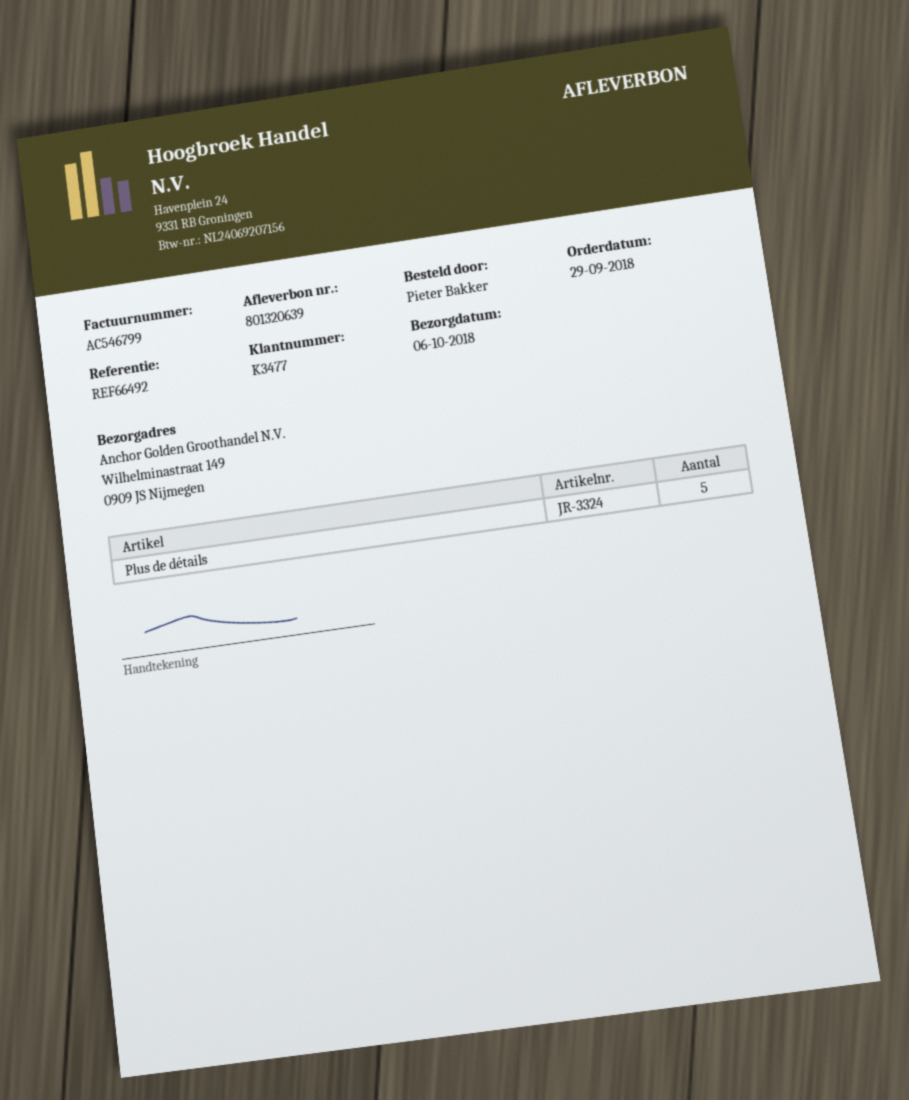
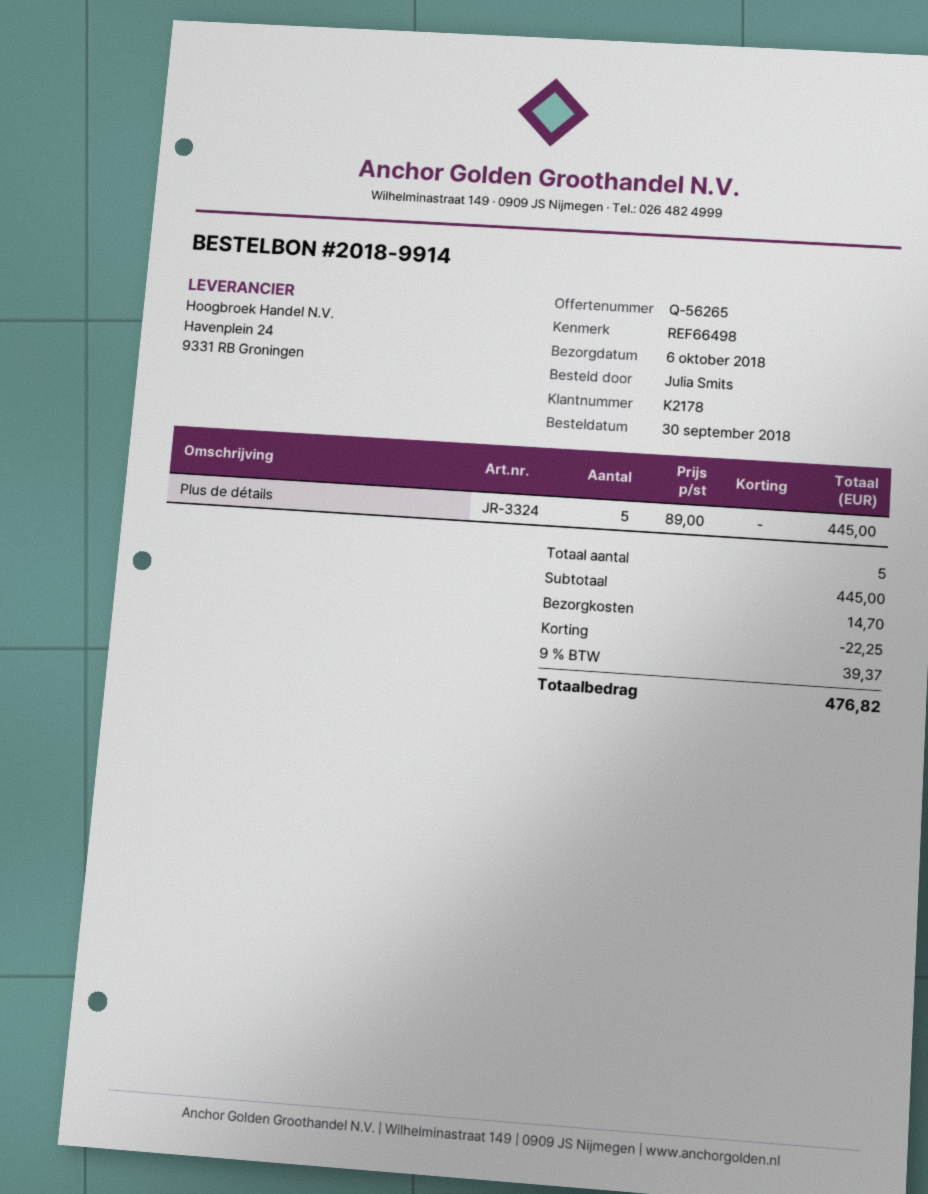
order date: 2018-09-29 -> 2018-09-30
customer number: K3477 -> K2178
reference: REF66492 -> REF66498
ordered by: Pieter Bakker -> Julia Smits

